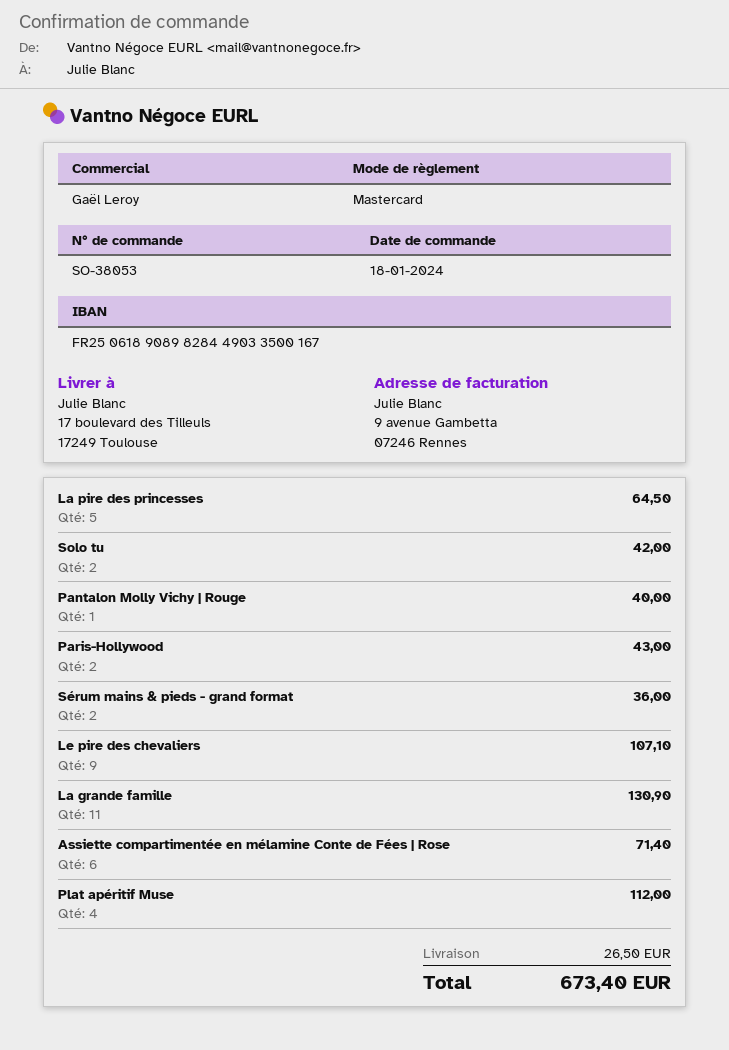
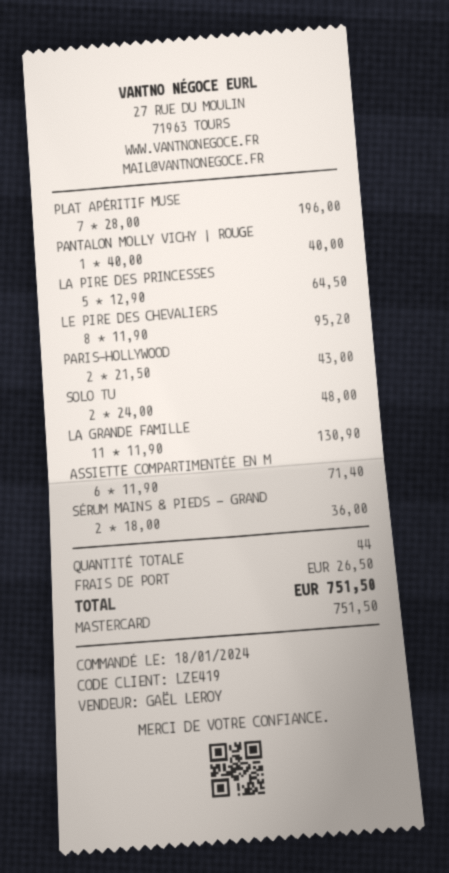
Solo tu: 2 for 42.00 -> 2 for 48.00
Le pire des chevaliers: 9 for 107.10 -> 8 for 95.20
Plat apéritif Muse: 4 for 112.00 -> 7 for 196.00
total: 673.40 -> 751.50

